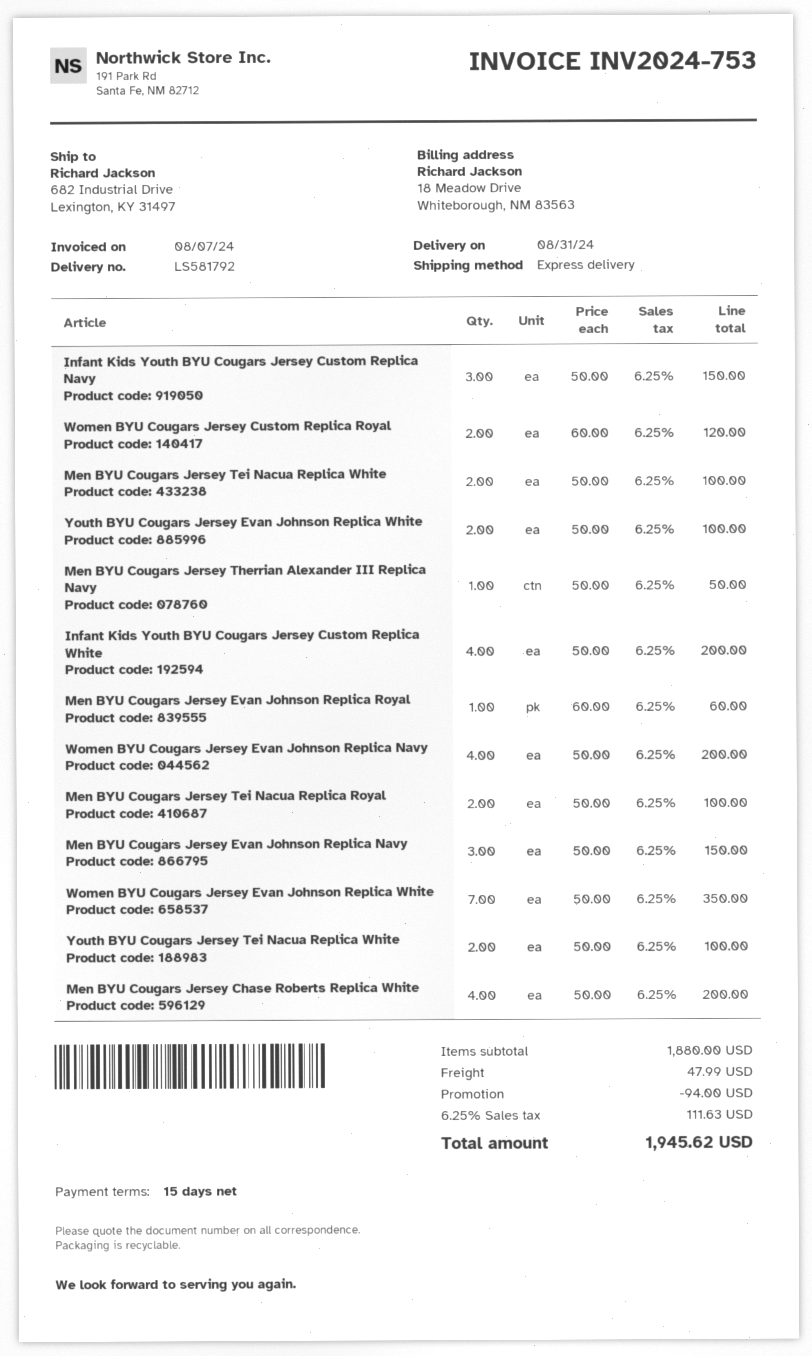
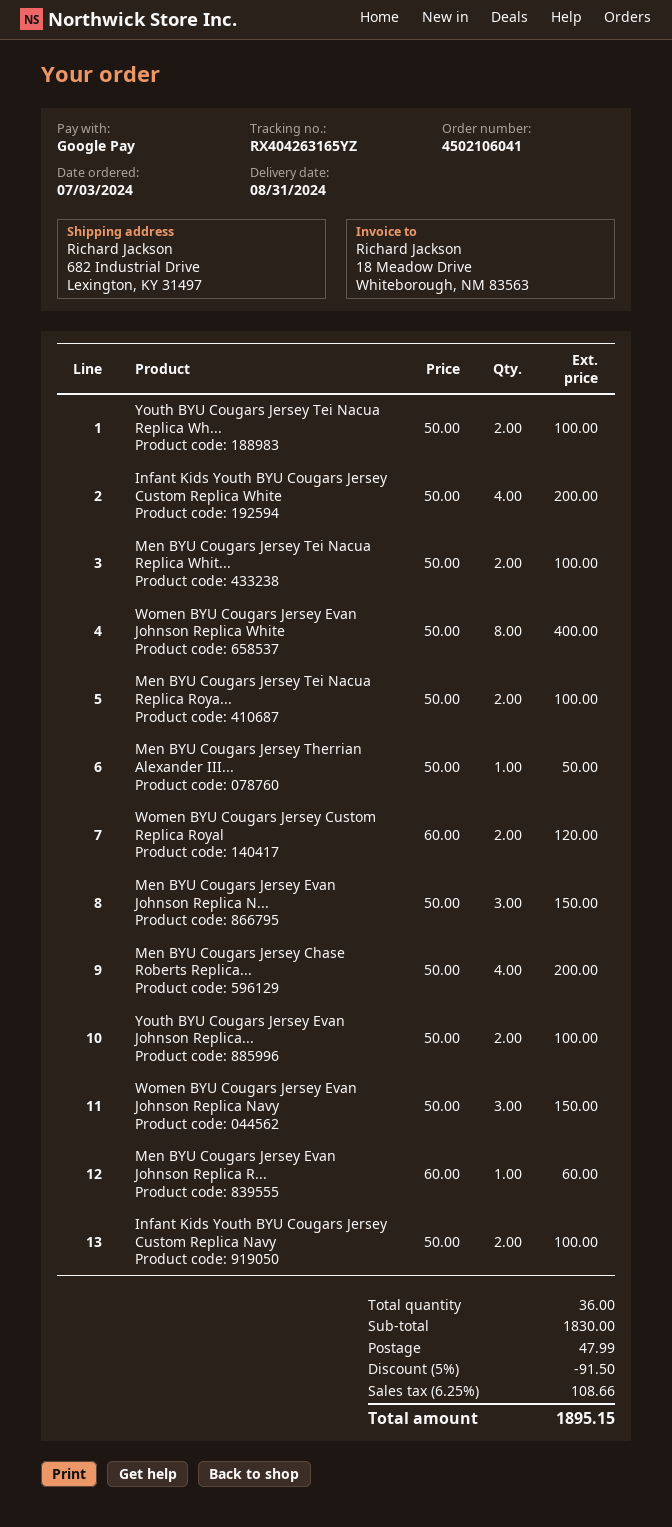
Infant Kids Youth BYU Cougars Jersey Custom Replica Navy: 3 x 50.00 = 150.00 -> 2 x 50.00 = 100.00
Women BYU Cougars Jersey Evan Johnson Replica Navy: 4 x 50.00 = 200.00 -> 3 x 50.00 = 150.00
Women BYU Cougars Jersey Evan Johnson Replica White: 7 x 50.00 = 350.00 -> 8 x 50.00 = 400.00
subtotal: 1880.00 -> 1830.00
discount: 94.00 -> 91.50
tax: 6.25% = 111.63 -> 6.25% = 108.66
total: 1945.62 -> 1895.15

